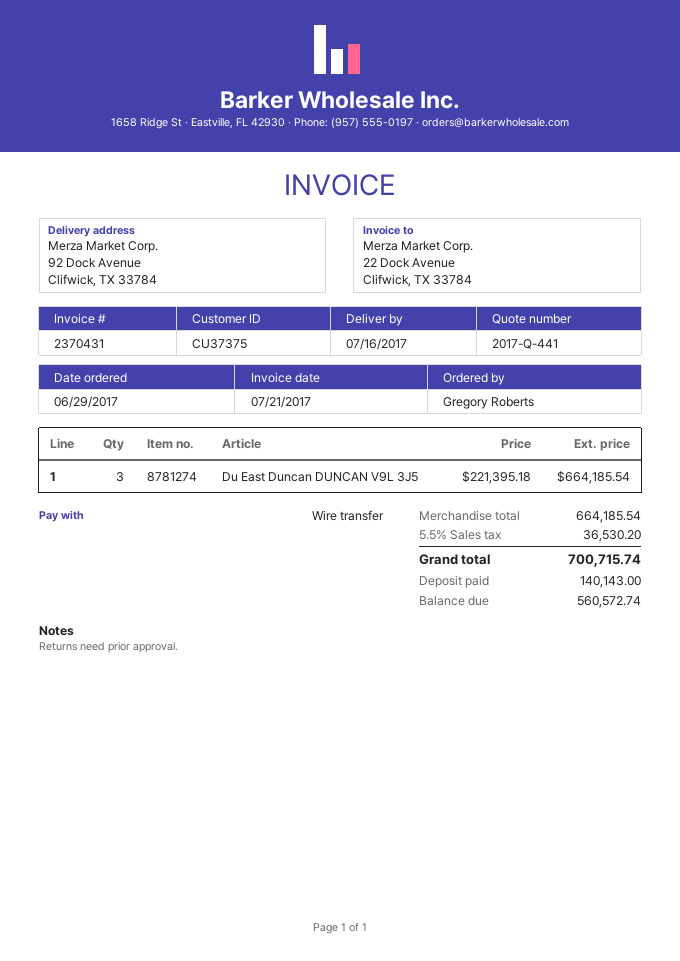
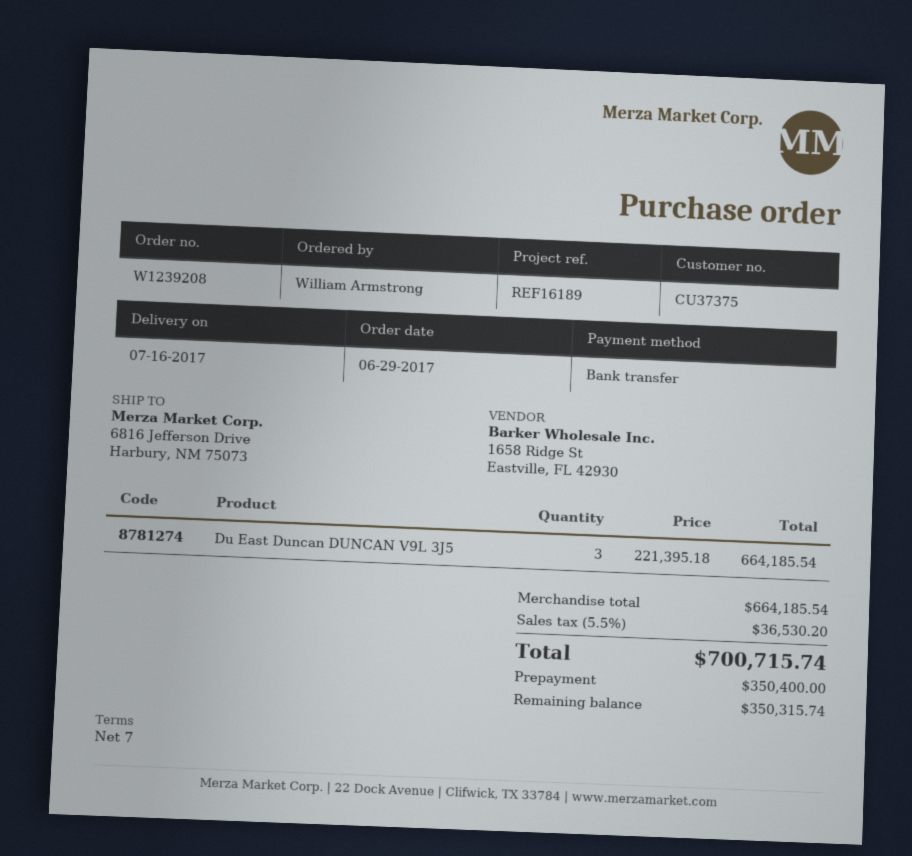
ordered by: Gregory Roberts -> William Armstrong
ship to: 92 Dock Avenue, Clifwick, TX 33784 -> 6816 Jefferson Drive, Harbury, NM 75073
deposit: 140143.00 -> 350400.00
balance: 560572.74 -> 350315.74

